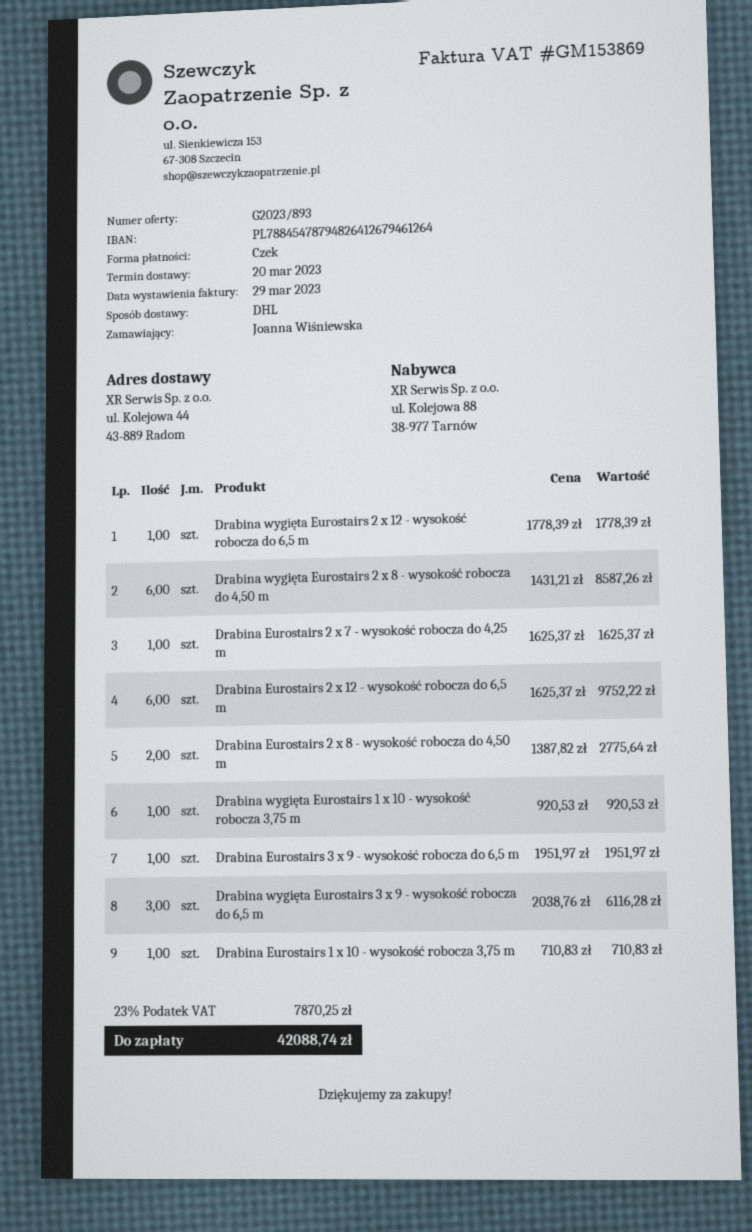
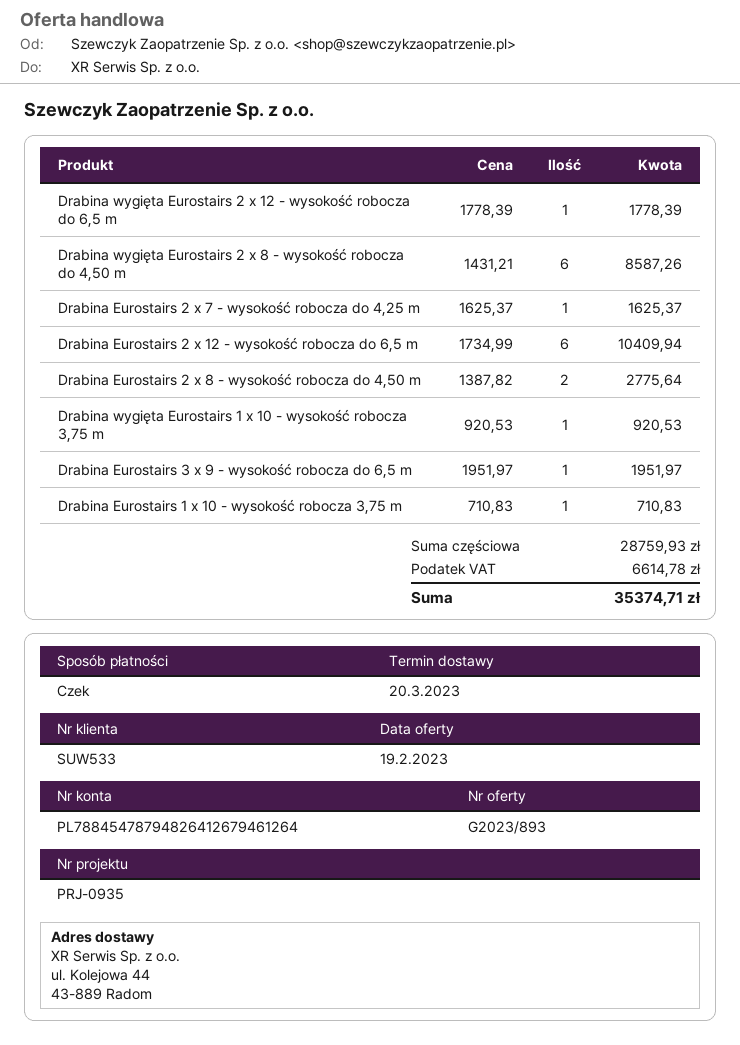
Drabina Eurostairs 2 x 12 - wysokość robocza do 6,5 m: 6 x 1625.37 = 9752.22 -> 6 x 1734.99 = 10409.94
Drabina wygięta Eurostairs 3 x 9 - wysokość robocza do 6,5 m: 3 x 2038.76 = 6116.28 -> none
tax: 7870.25 -> 6614.78
total: 42088.74 -> 35374.71

